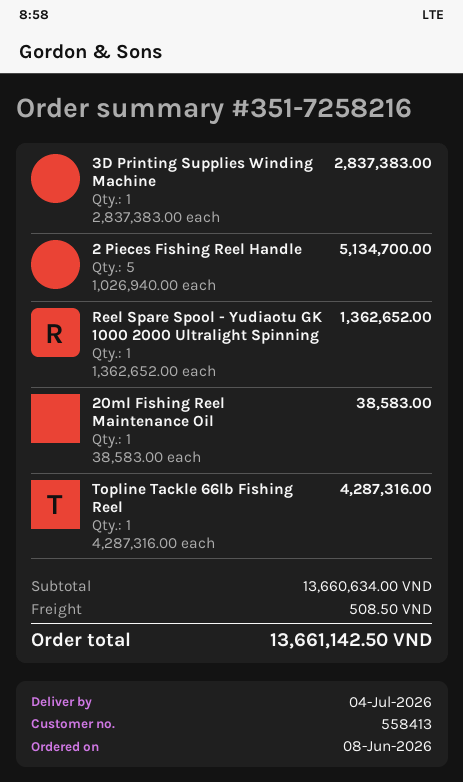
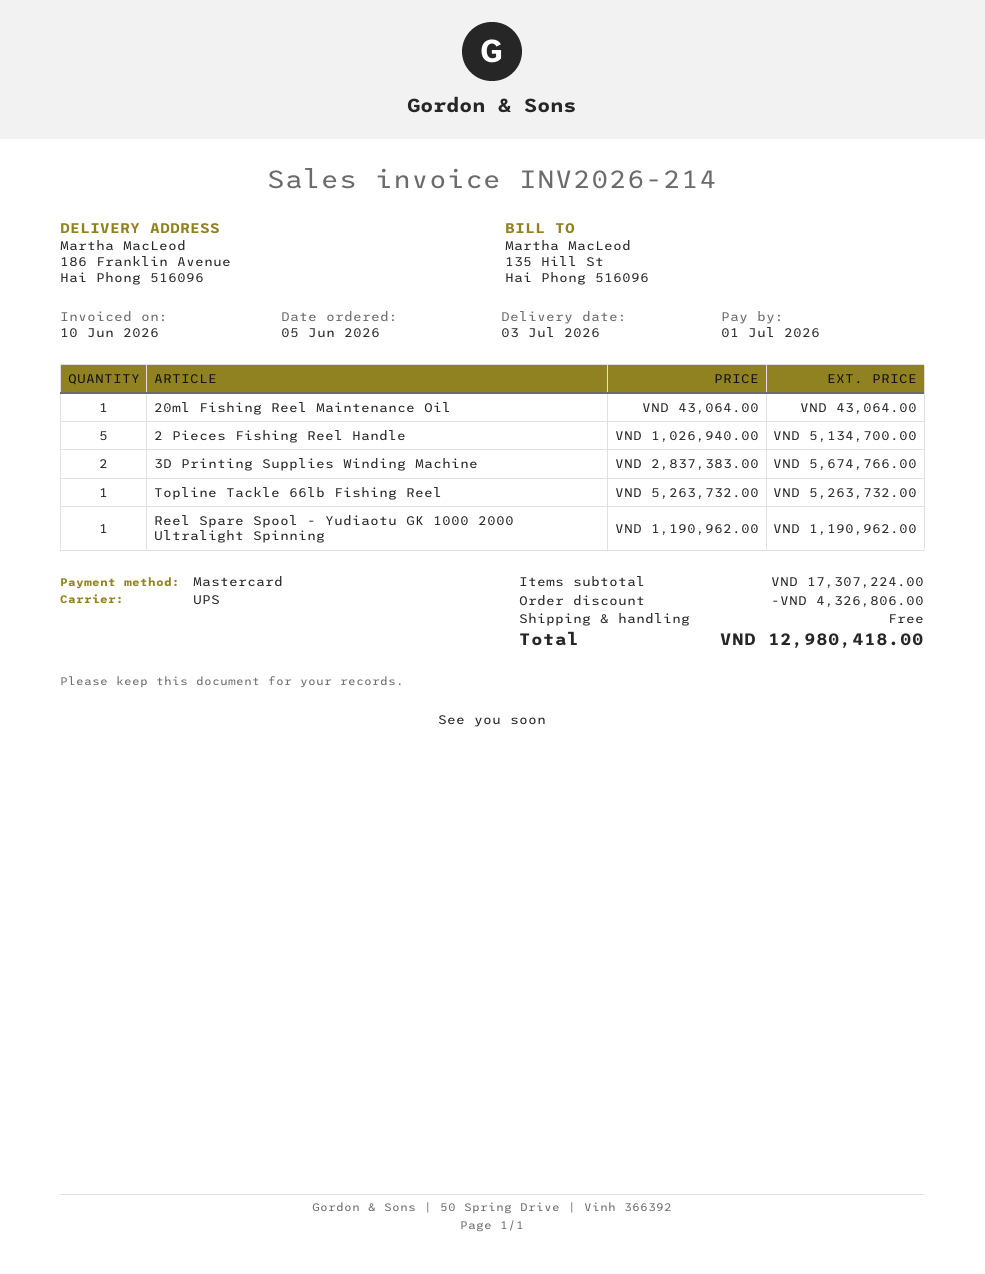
order date: 2026-06-08 -> 2026-06-05
delivery date: 2026-07-04 -> 2026-07-03
3D Printing Supplies Winding Machine: 1 x 2837383.00 = 2837383.00 -> 2 x 2837383.00 = 5674766.00
Reel Spare Spool - Yudiaotu GK 1000 2000 Ultralight Spinning: 1 x 1362652.00 = 1362652.00 -> 1 x 1190962.00 = 1190962.00
20ml Fishing Reel Maintenance Oil: 1 x 38583.00 = 38583.00 -> 1 x 43064.00 = 43064.00
Topline Tackle 66lb Fishing Reel: 1 x 4287316.00 = 4287316.00 -> 1 x 5263732.00 = 5263732.00
subtotal: 13660634.00 -> 17307224.00
discount: none -> 4326806.00
shipping: 508.50 -> 0.00
total: 13661142.50 -> 12980418.00

